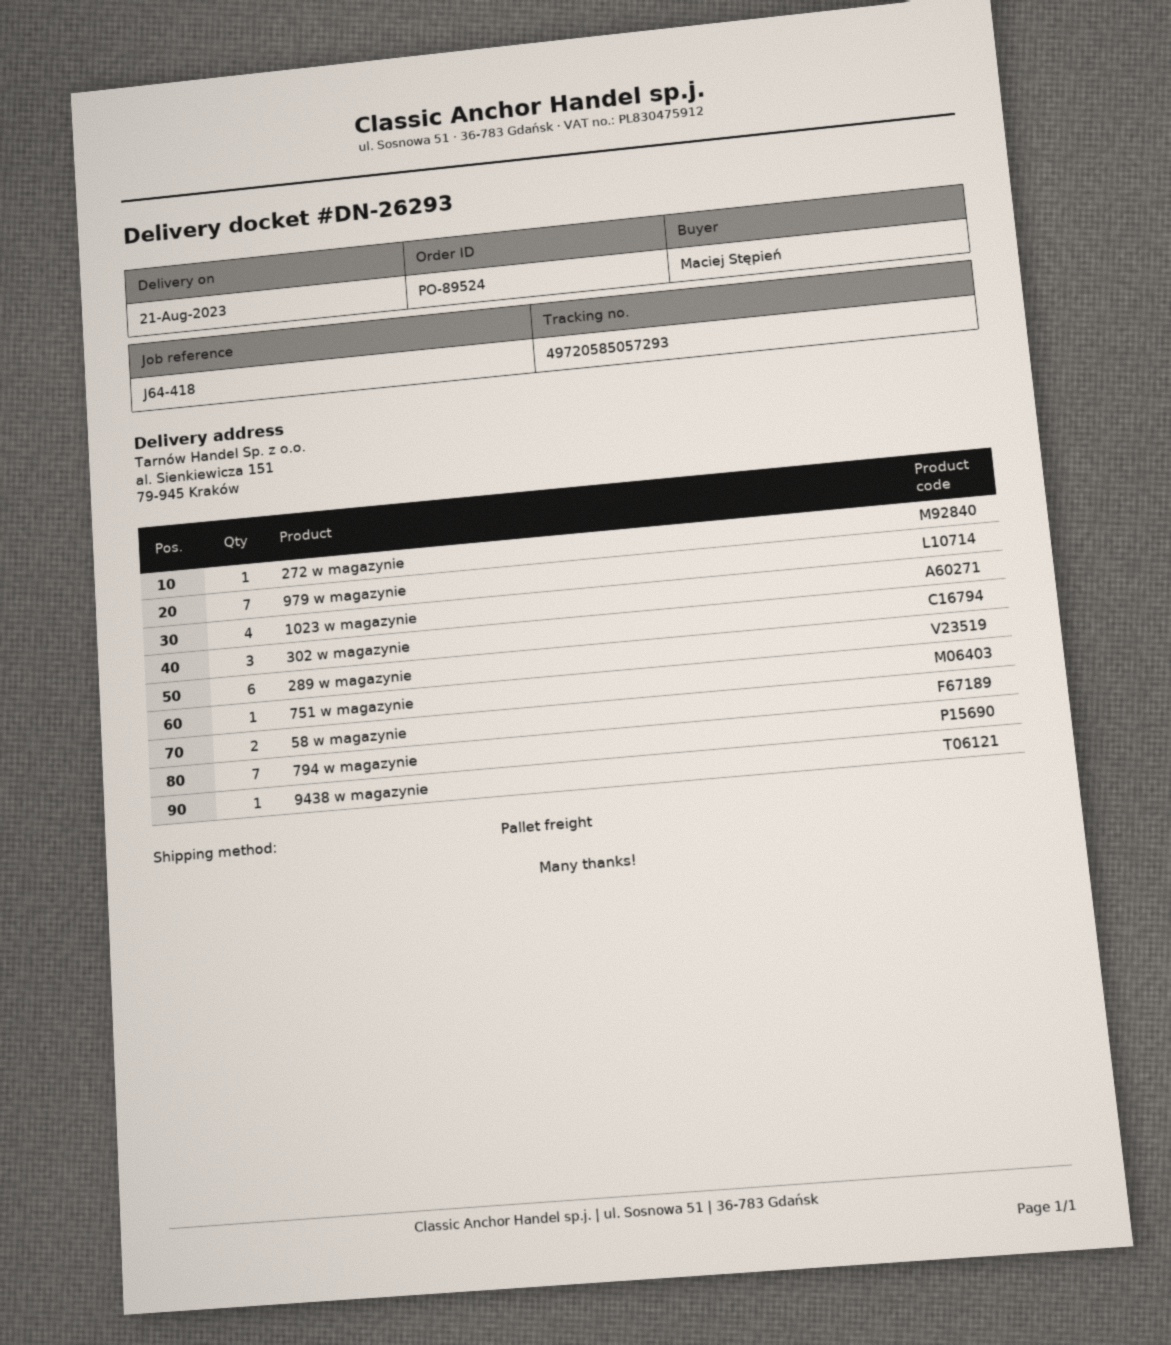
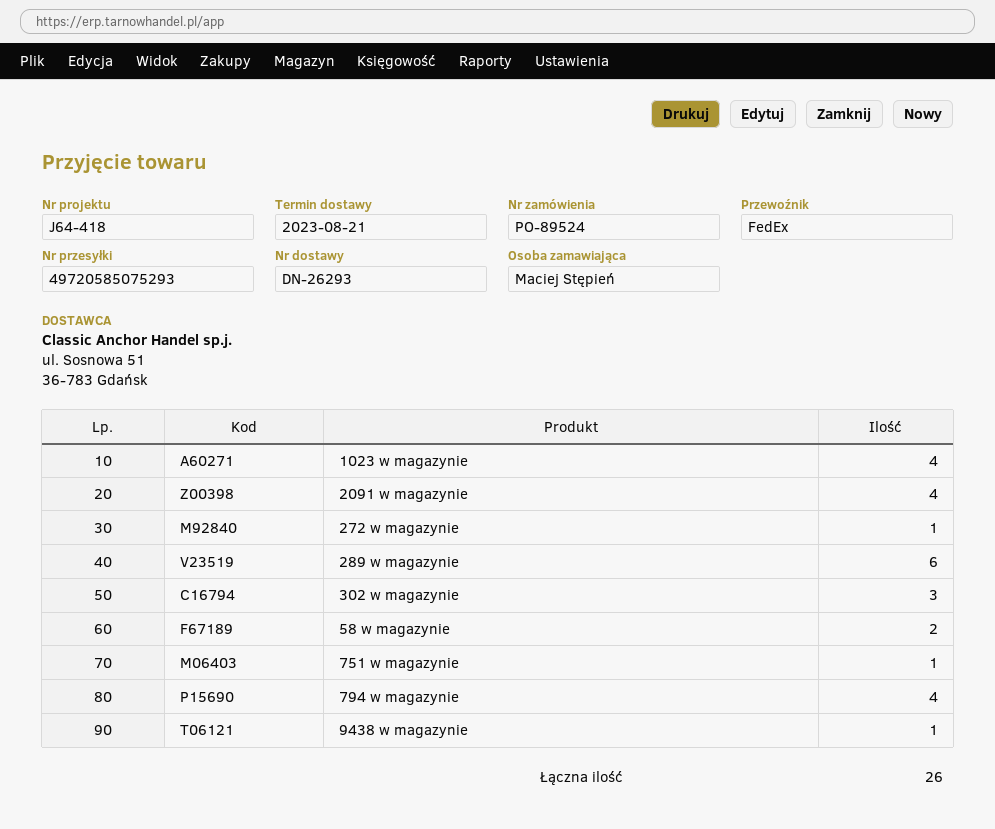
shipping method: pallet freight -> FedEx
tracking number: 49720585057293 -> 49720585075293
979 w magazynie: 7 -> none
794 w magazynie: 7 -> 4
2091 w magazynie: none -> 4

